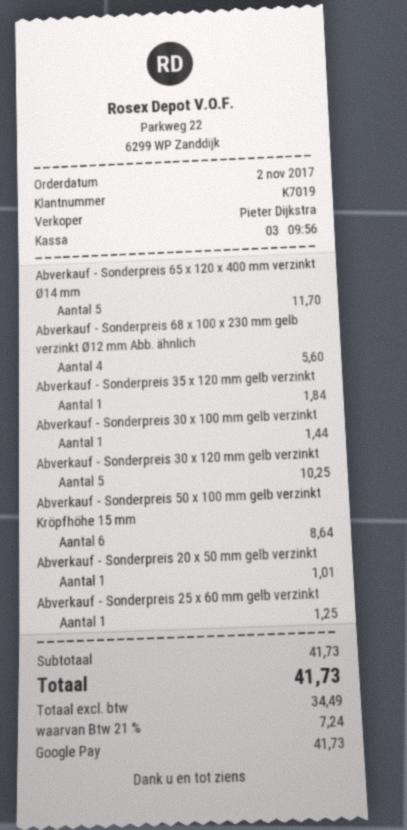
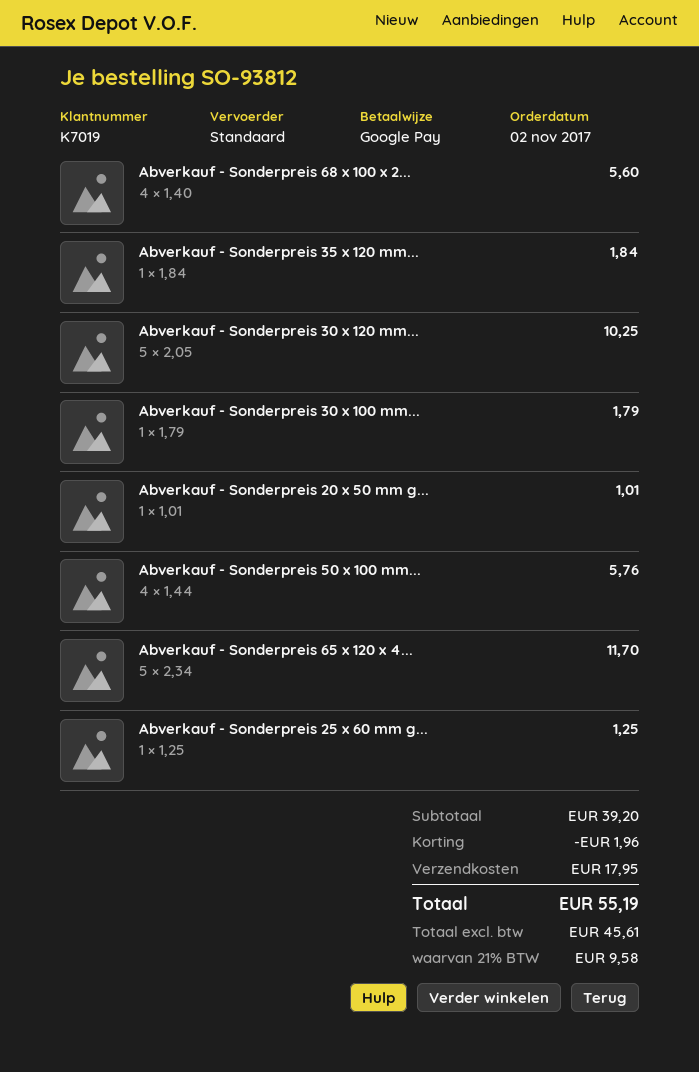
Abverkauf - Sonderpreis 30 x 100 mm gelb verzinkt: 1 for 1.44 -> 1 for 1.79
Abverkauf - Sonderpreis 50 x 100 mm gelb verzinkt Kröpfhöhe 15 mm: 6 for 8.64 -> 4 for 5.76
subtotal: 41.73 -> 39.20
discount: none -> 1.96
shipping: none -> 17.95
net: 34.49 -> 45.61
tax: 21% = 7.24 -> 21% = 9.58
total: 41.73 -> 55.19

